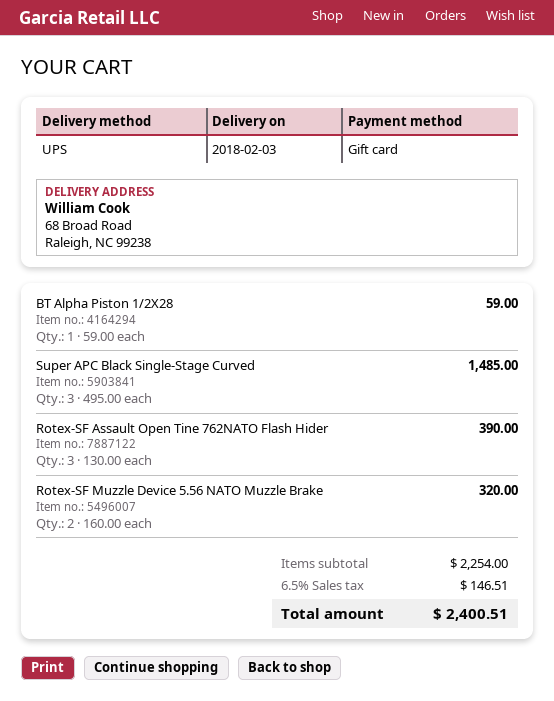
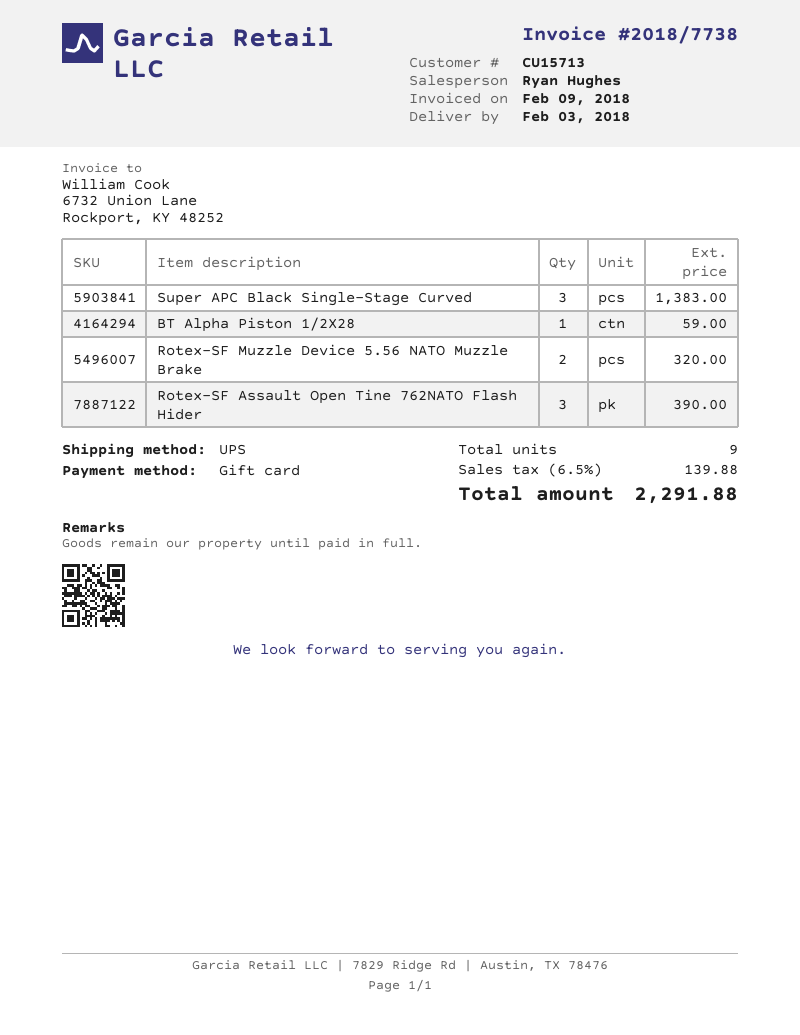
Super APC Black Single-Stage Curved: 3 for 1485.00 -> 3 for 1383.00
tax: 6.5% = 146.51 -> 6.5% = 139.88
total: 2400.51 -> 2291.88

